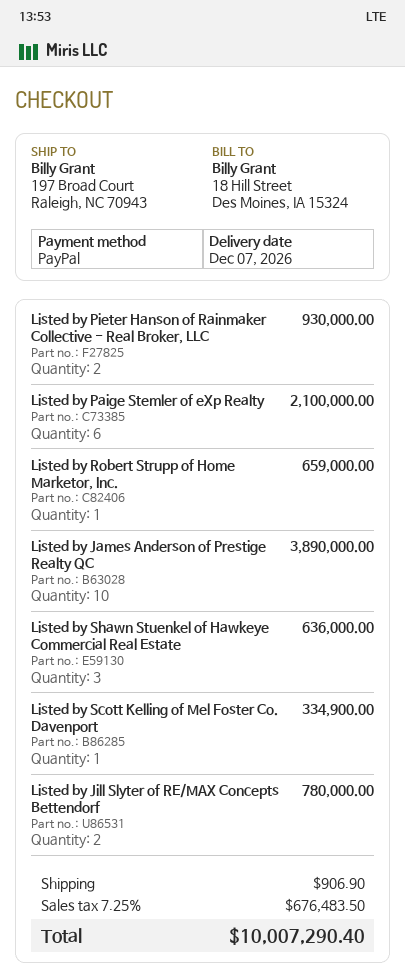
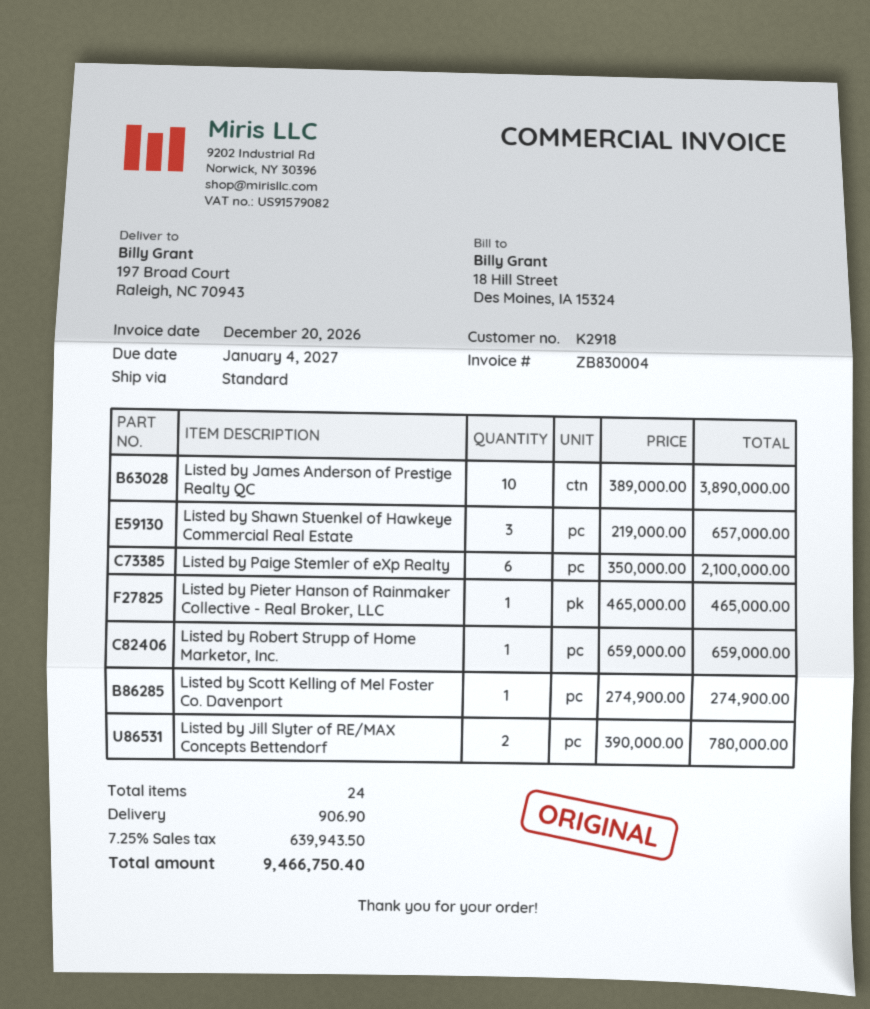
Listed by Pieter Hanson of Rainmaker Collective - Real Broker, LLC: 2 for 930000.00 -> 1 for 465000.00
Listed by Shawn Stuenkel of Hawkeye Commercial Real Estate: 3 for 636000.00 -> 3 for 657000.00
Listed by Scott Kelling of Mel Foster Co. Davenport: 1 for 334900.00 -> 1 for 274900.00
tax: 7.25% = 676483.50 -> 7.25% = 639943.50
total: 10007290.40 -> 9466750.40

